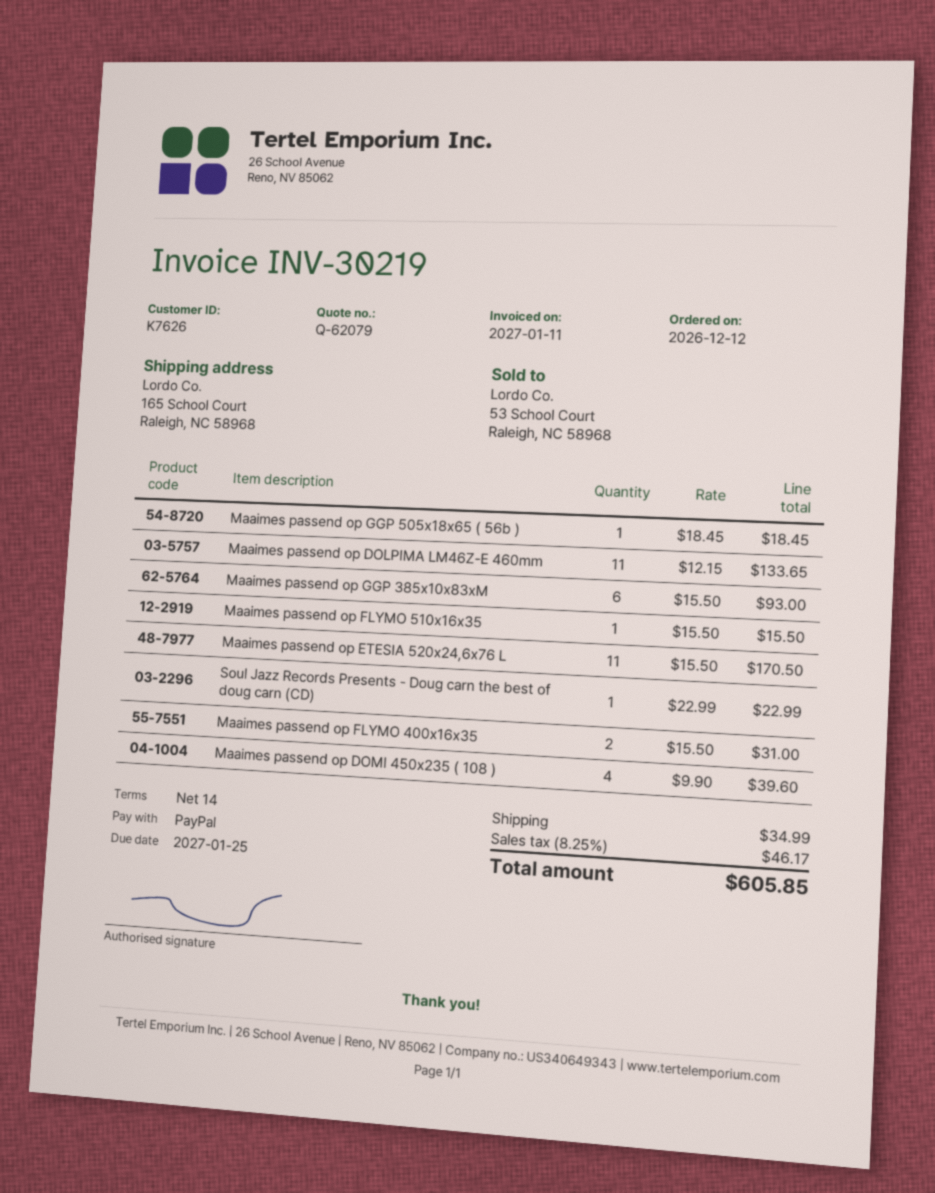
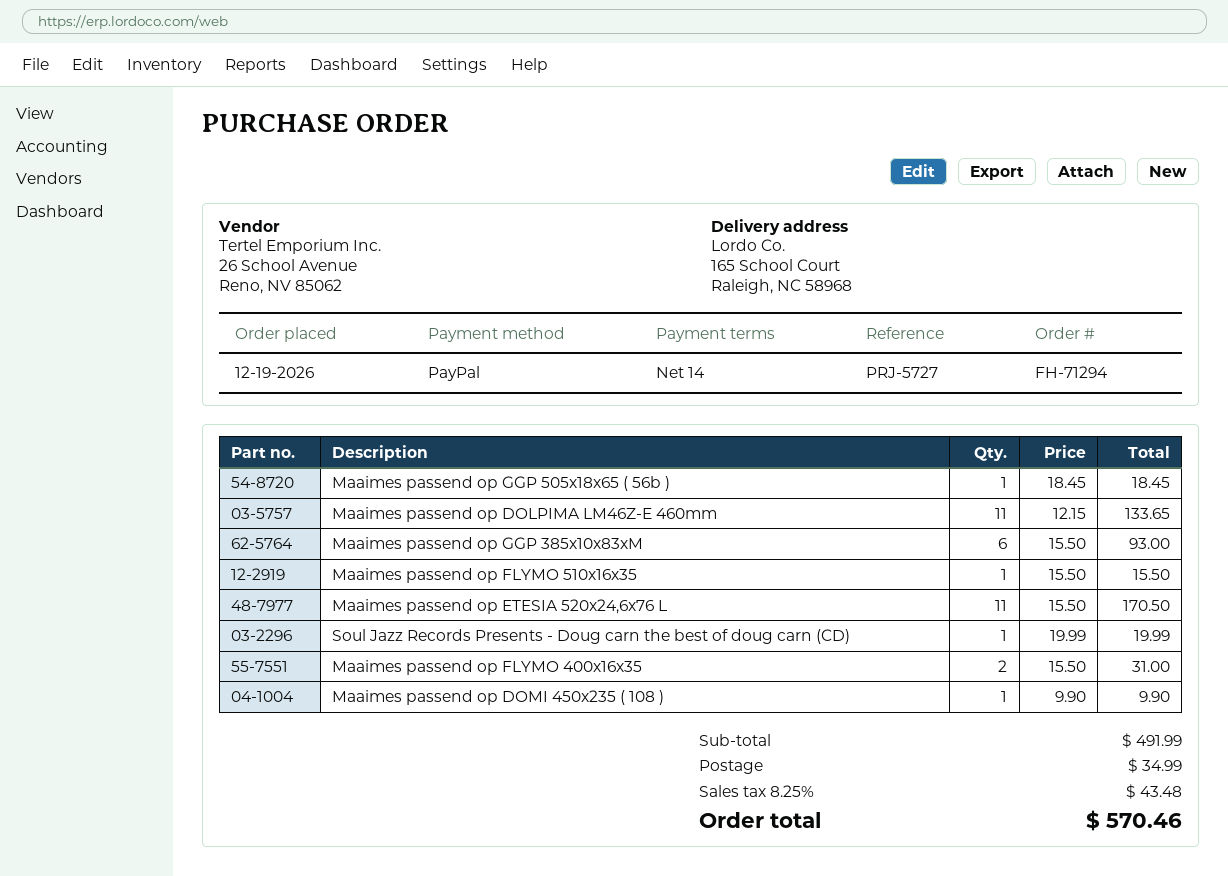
order date: 2026-12-12 -> 2026-12-19
Soul Jazz Records Presents - Doug carn the best of doug carn (CD): 1 x 22.99 = 22.99 -> 1 x 19.99 = 19.99
Maaimes passend op DOMI 450x235 ( 108 ): 4 x 9.90 = 39.60 -> 1 x 9.90 = 9.90
tax: 8.25% = 46.17 -> 8.25% = 43.48
total: 605.85 -> 570.46

